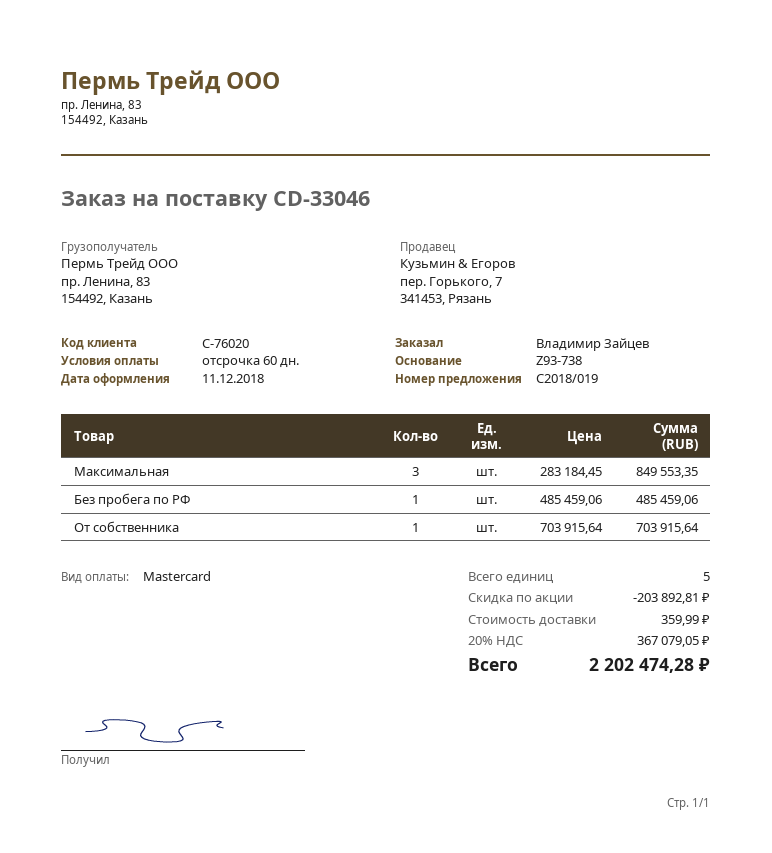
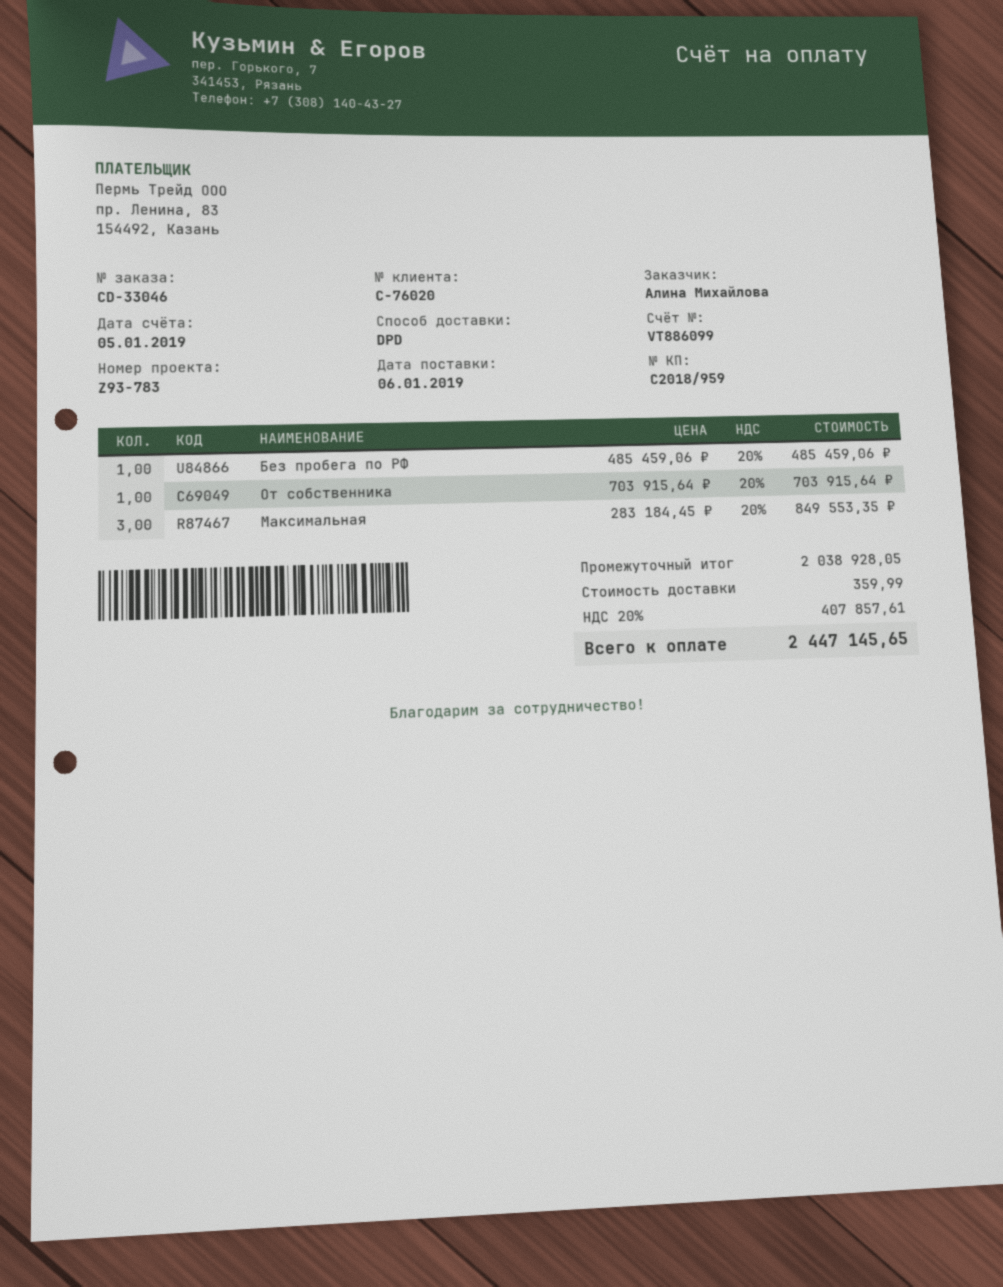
quote number: C2018/019 -> C2018/959
reference: Z93-738 -> Z93-783
ordered by: Владимир Зайцев -> Алина Михайлова
discount: 203892.81 -> none
tax: 20% = 367079.05 -> 20% = 407857.61
total: 2202474.28 -> 2447145.65

